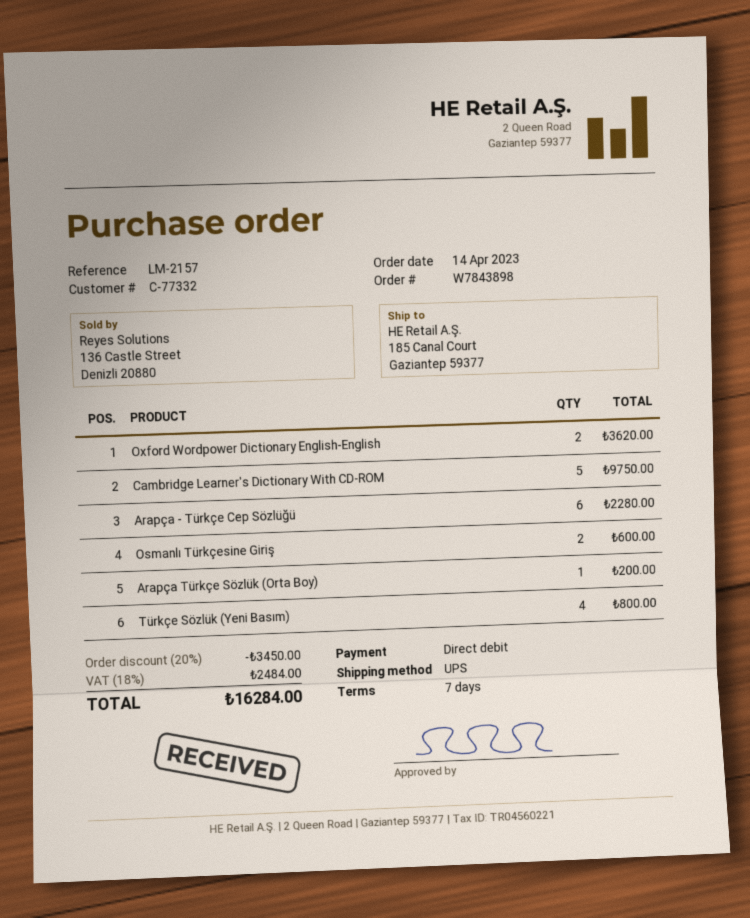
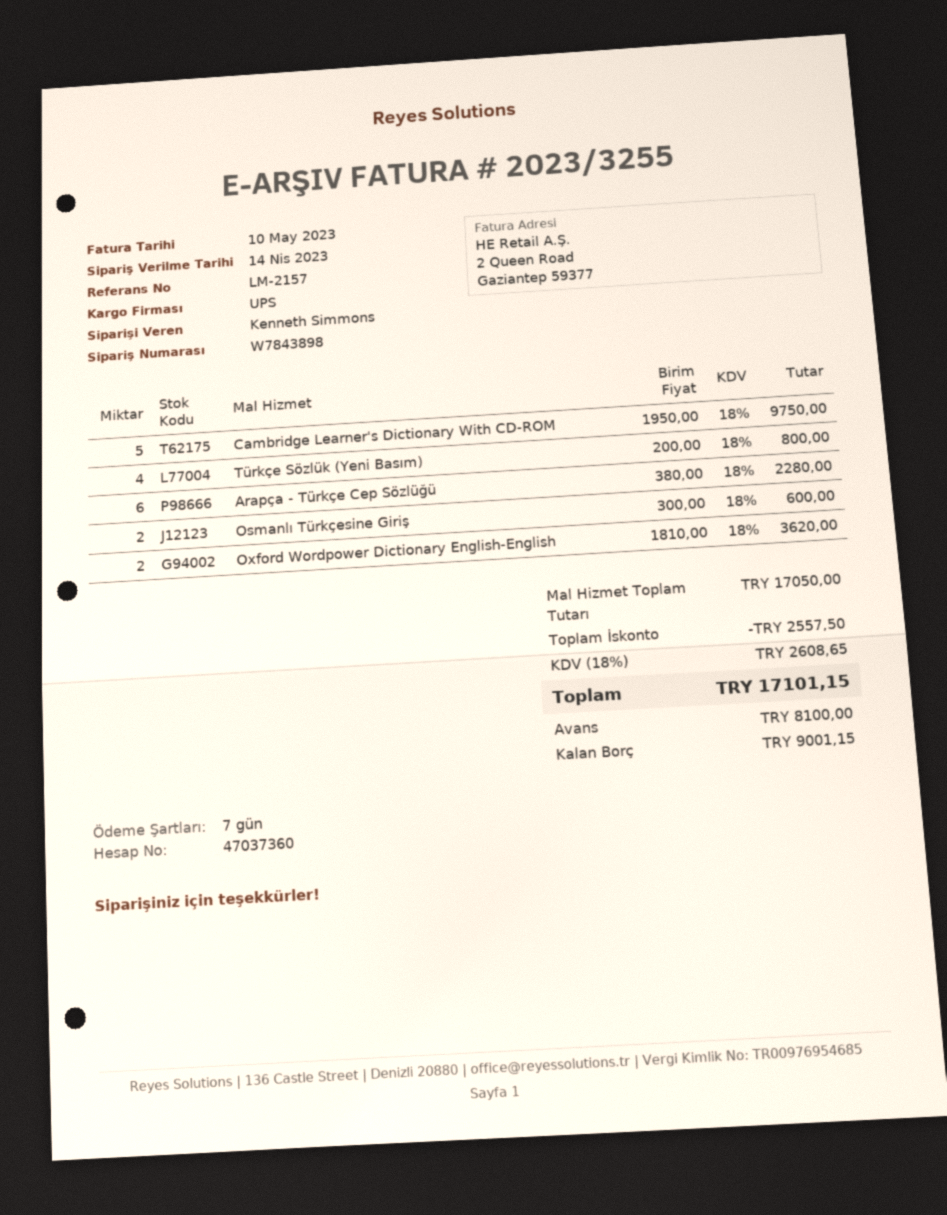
Arapça Türkçe Sözlük (Orta Boy): 1 for 200.00 -> none
discount: 3450.00 -> 2557.50
tax: 18% = 2484.00 -> 18% = 2608.65
total: 16284.00 -> 17101.15

